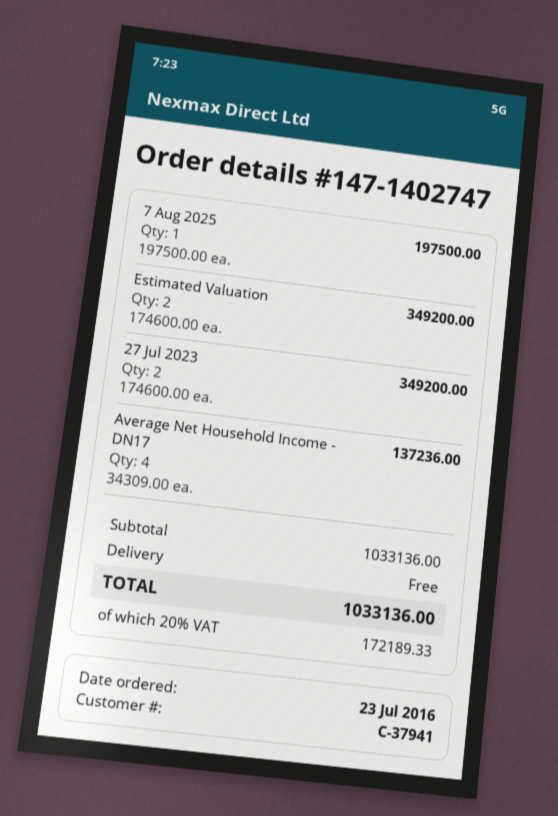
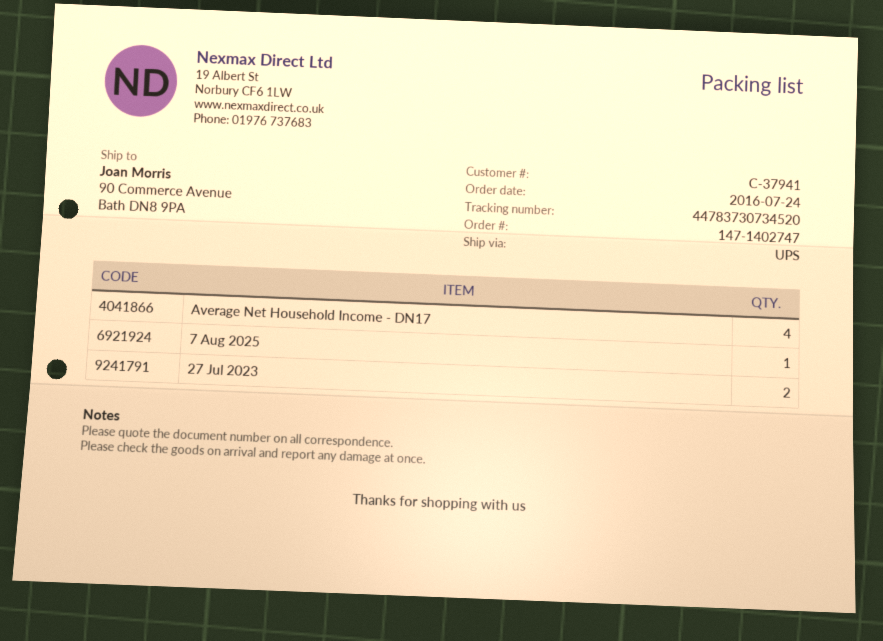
order date: 2016-07-23 -> 2016-07-24
Estimated Valuation: 2 -> none

